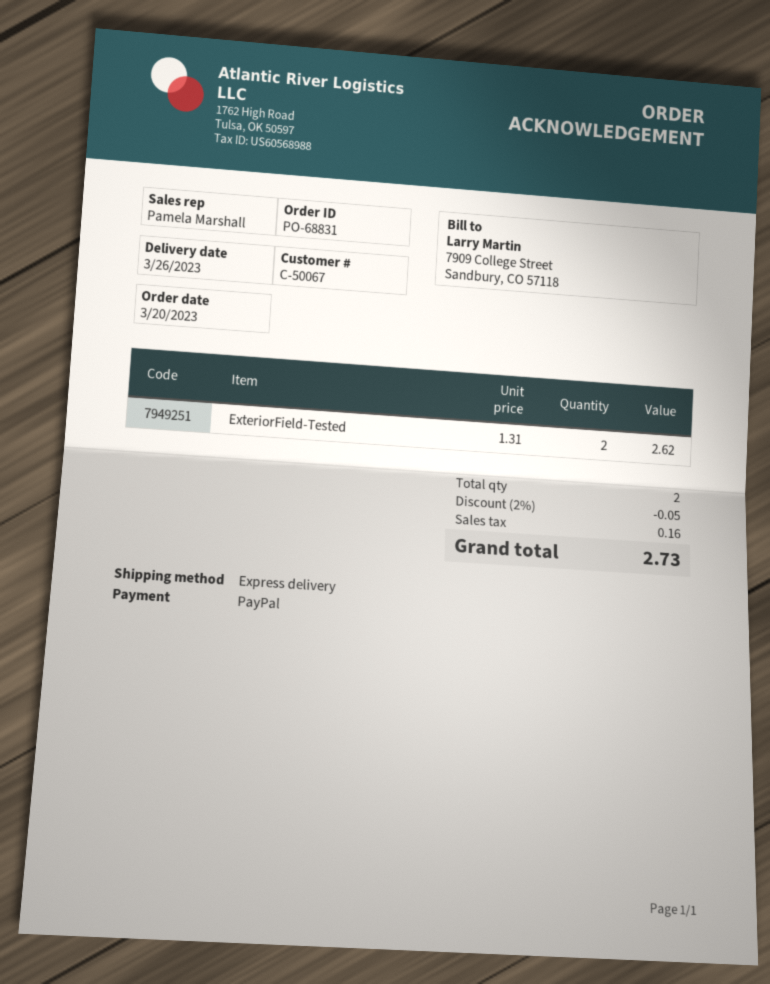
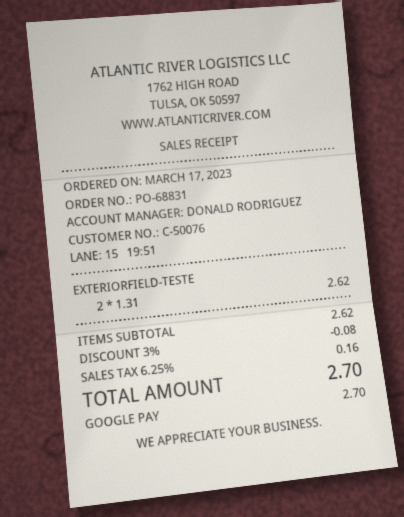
order date: 2023-03-20 -> 2023-03-17
customer number: C-50067 -> C-50076
sales rep: Pamela Marshall -> DONALD RODRIGUEZ
payment method: PayPal -> Google Pay
discount: 2% = 0.05 -> 3% = 0.08
total: 2.73 -> 2.70

